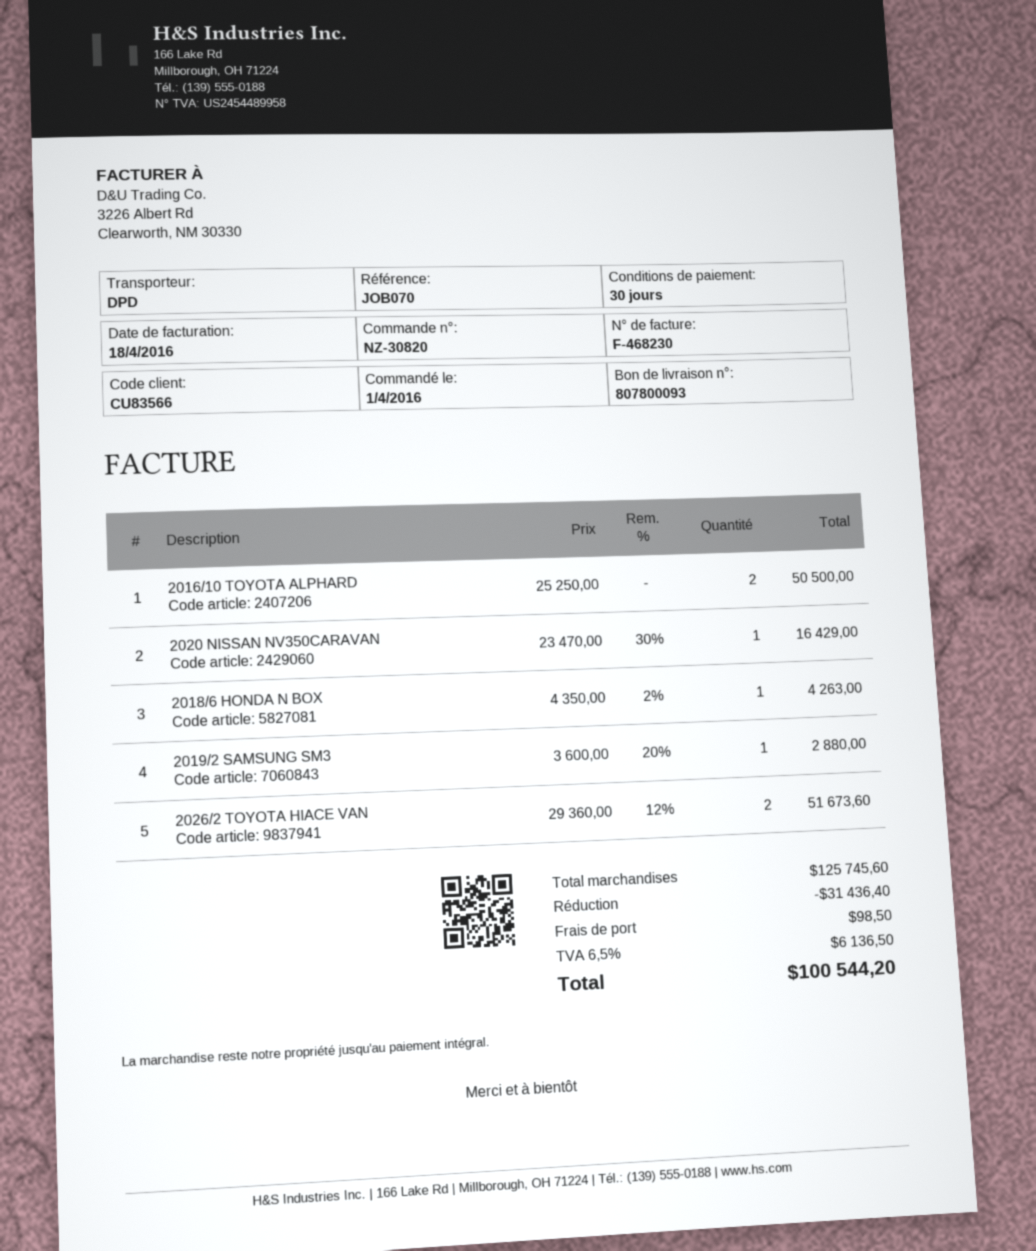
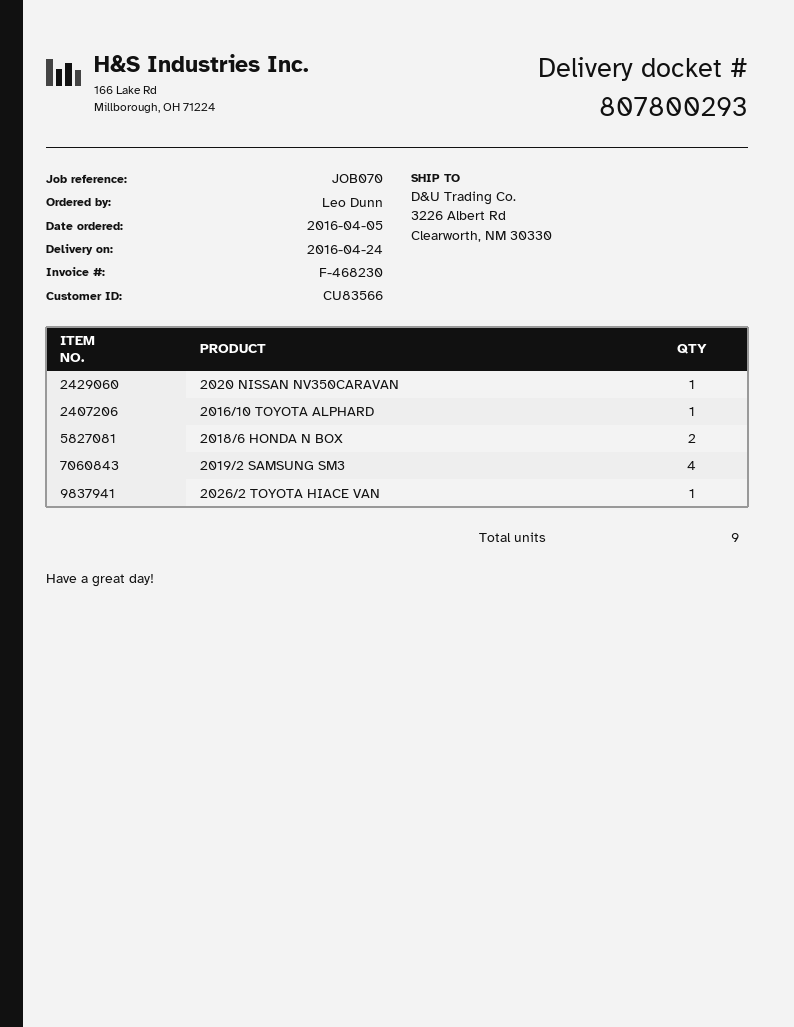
order date: 2016-04-01 -> 2016-04-05
delivery note number: 807800093 -> 807800293
2016/10 TOYOTA ALPHARD: 2 -> 1
2018/6 HONDA N BOX: 1 -> 2
2019/2 SAMSUNG SM3: 1 -> 4
2026/2 TOYOTA HIACE VAN: 2 -> 1

